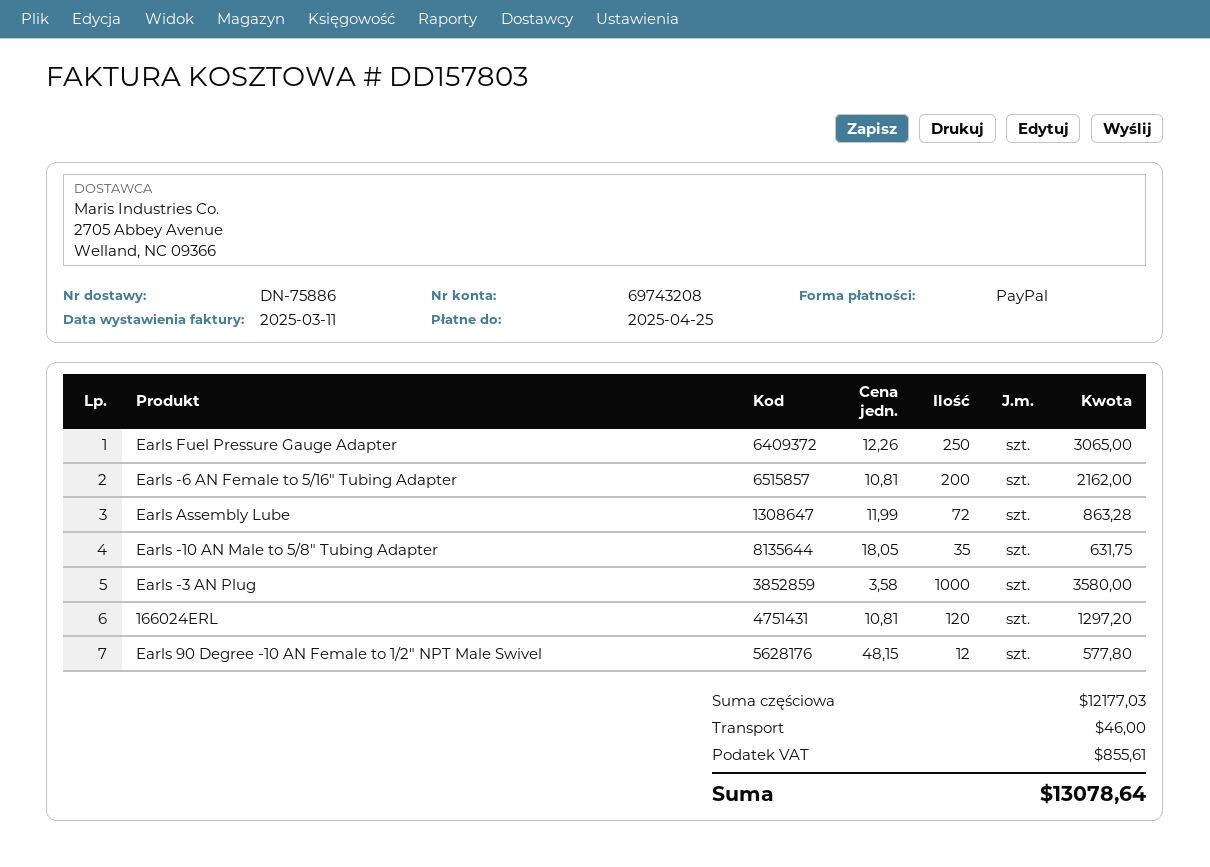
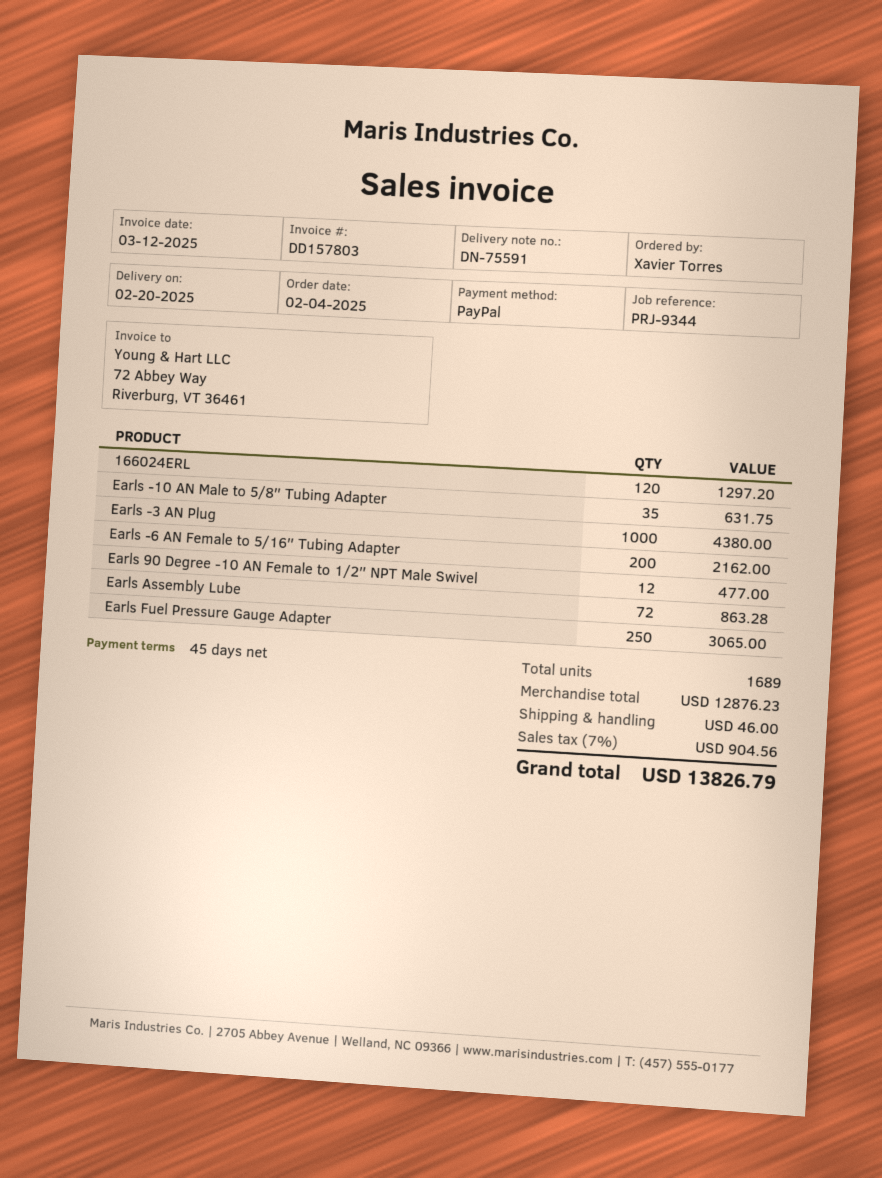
delivery note number: DN-75886 -> DN-75591
invoice date: 2025-03-11 -> 2025-03-12
Earls -3 AN Plug: 1000 for 3580.00 -> 1000 for 4380.00
Earls 90 Degree -10 AN Female to 1/2″ NPT Male Swivel: 12 for 577.80 -> 12 for 477.00
subtotal: 12177.03 -> 12876.23
tax: 855.61 -> 904.56
total: 13078.64 -> 13826.79

